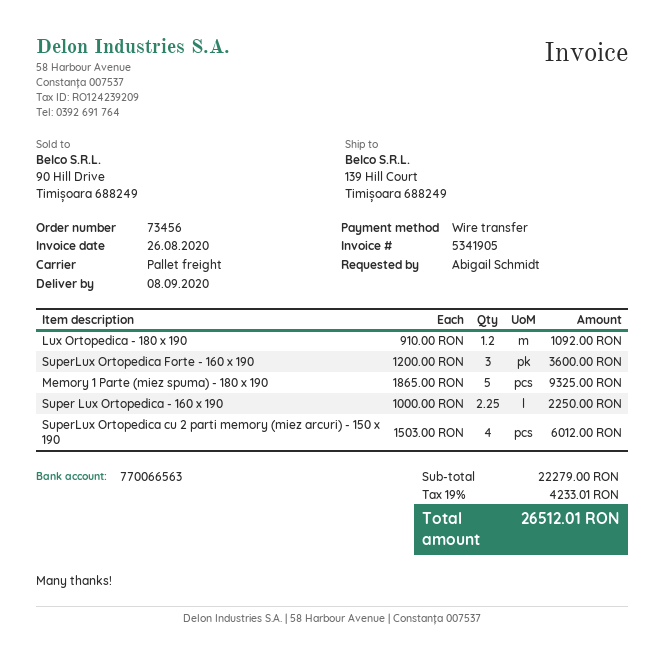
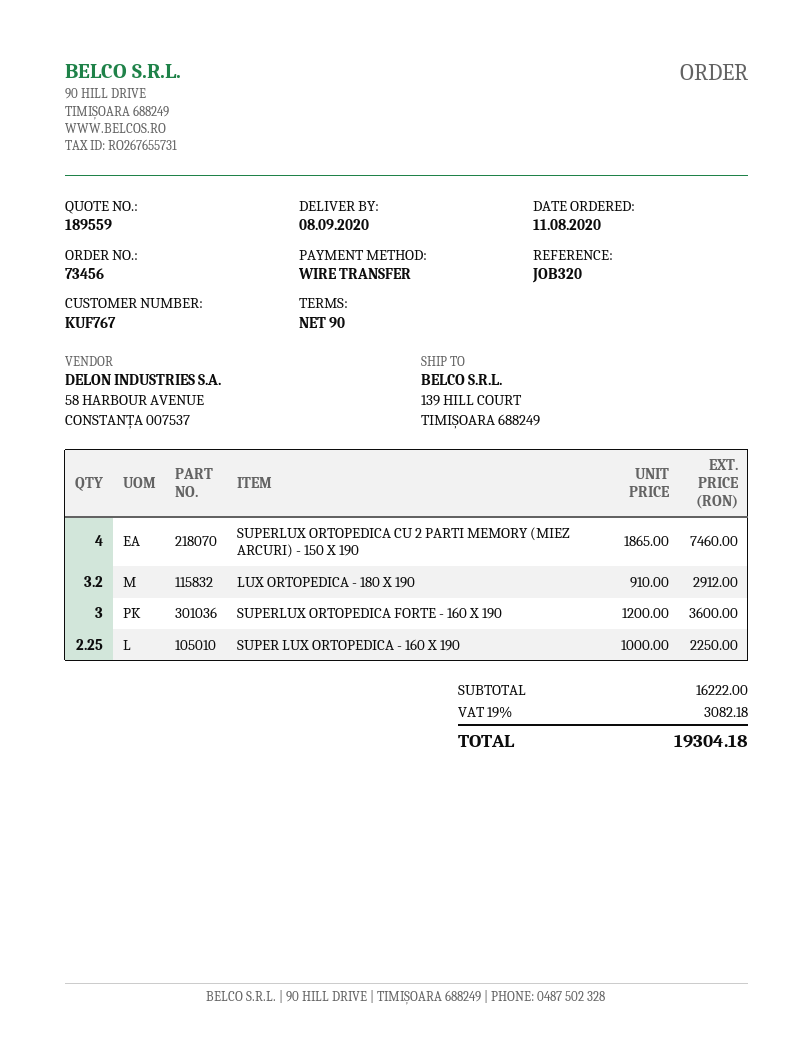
Lux Ortopedica - 180 x 190: 1.2 x 910.00 = 1092.00 -> 3.2 x 910.00 = 2912.00
Memory 1 Parte (miez spuma) - 180 x 190: 5 x 1865.00 = 9325.00 -> none
SuperLux Ortopedica cu 2 parti memory (miez arcuri) - 150 x 190: 4 x 1503.00 = 6012.00 -> 4 x 1865.00 = 7460.00
subtotal: 22279.00 -> 16222.00
tax: 19% = 4233.01 -> 19% = 3082.18
total: 26512.01 -> 19304.18

